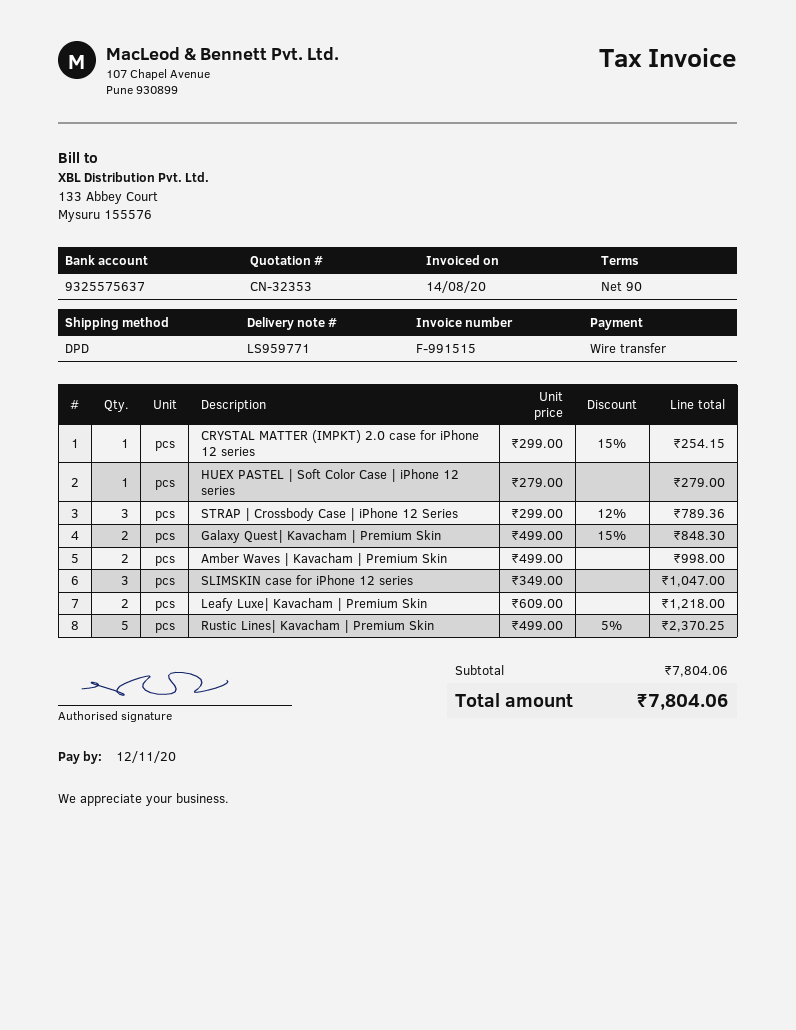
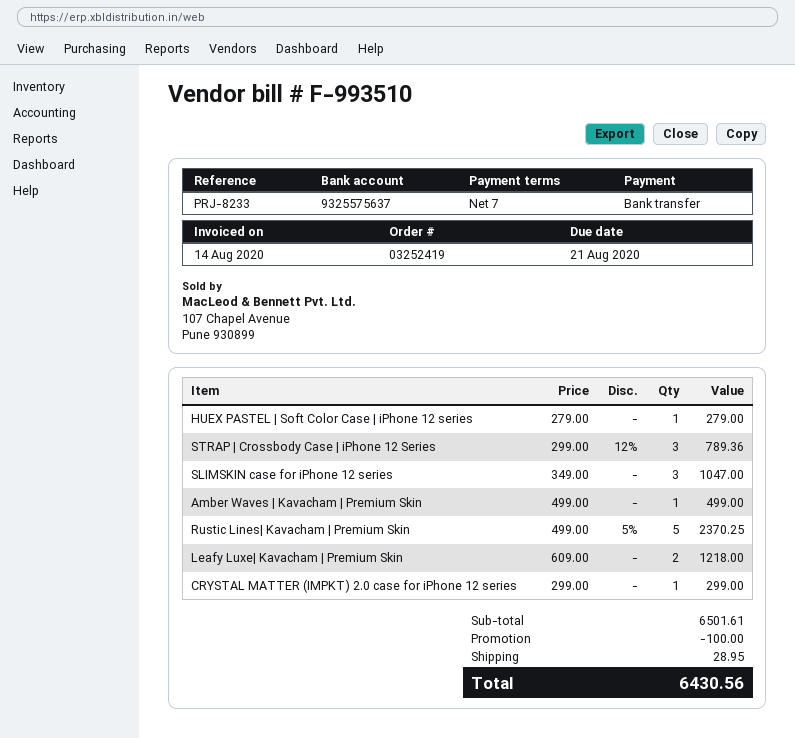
invoice number: F-991515 -> F-993510
payment terms: 90 days -> 7 days
due date: 2020-11-12 -> 2020-08-21
CRYSTAL MATTER (IMPKT) 2.0 case for iPhone 12 series: 1 x 299.00 - 15% = 254.15 -> 1 x 299.00 = 299.00
Galaxy Quest| Kavacham | Premium Skin: 2 x 499.00 - 15% = 848.30 -> none
Amber Waves | Kavacham | Premium Skin: 2 x 499.00 = 998.00 -> 1 x 499.00 = 499.00
subtotal: 7804.06 -> 6501.61
discount: none -> 100.00
shipping: none -> 28.95
total: 7804.06 -> 6430.56

